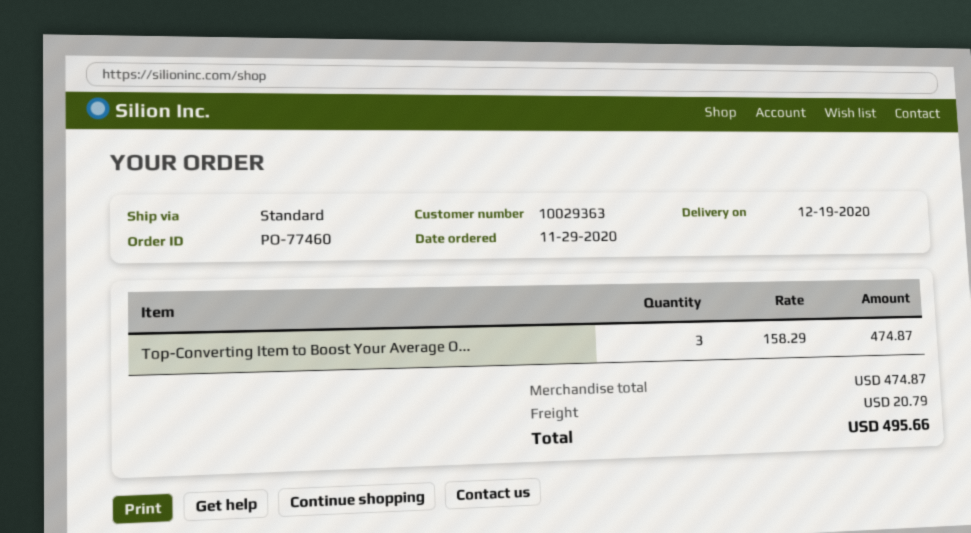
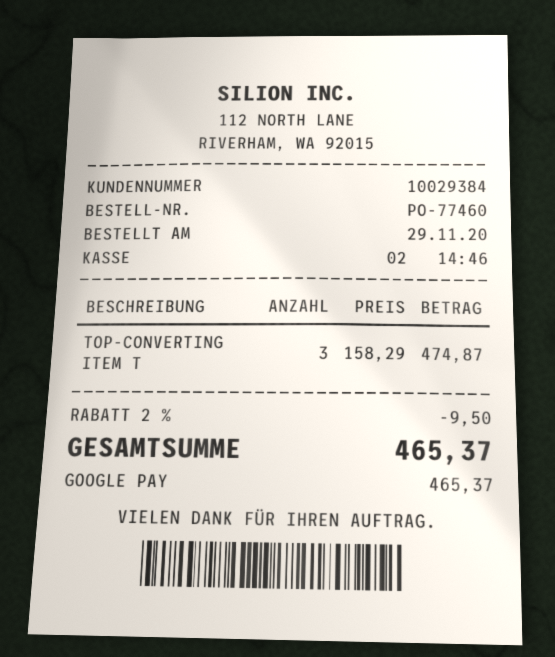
customer number: 10029363 -> 10029384
discount: none -> 2% = 9.50
shipping: 20.79 -> none
total: 495.66 -> 465.37

